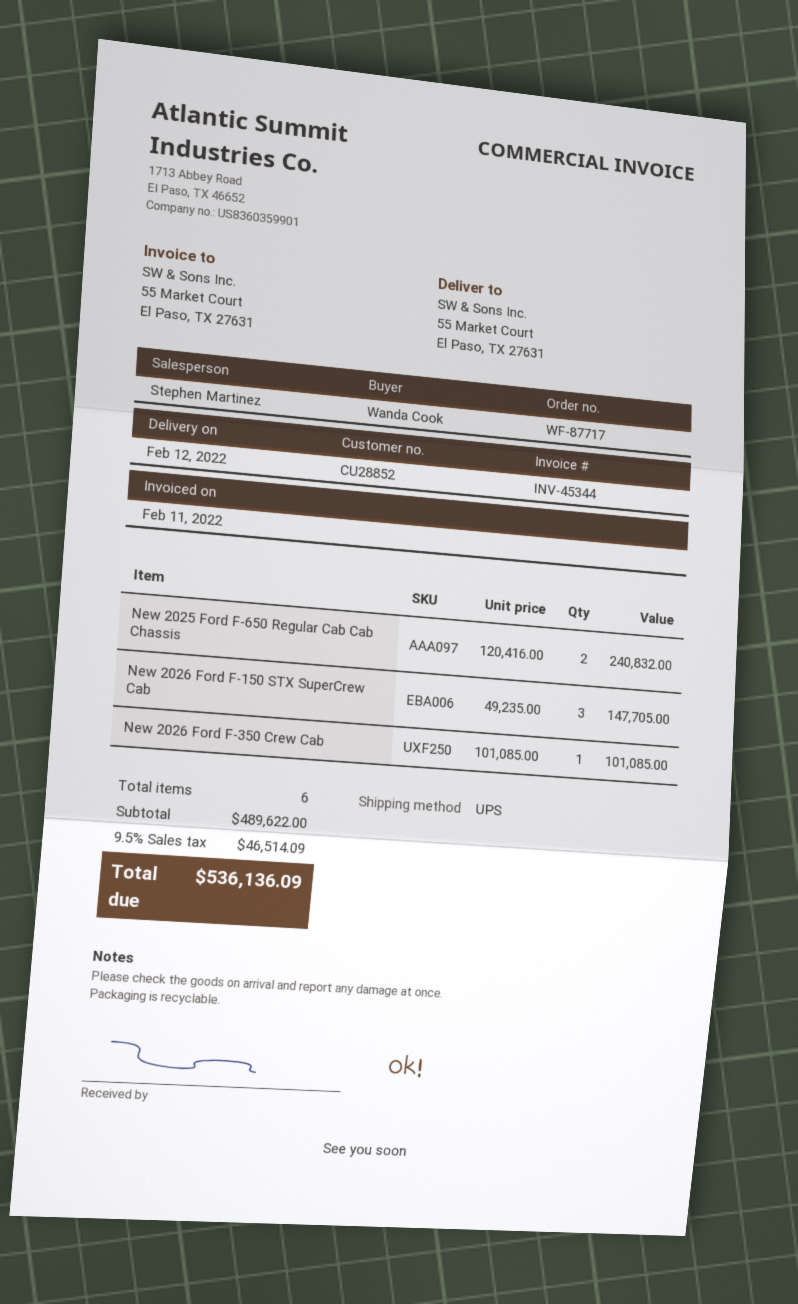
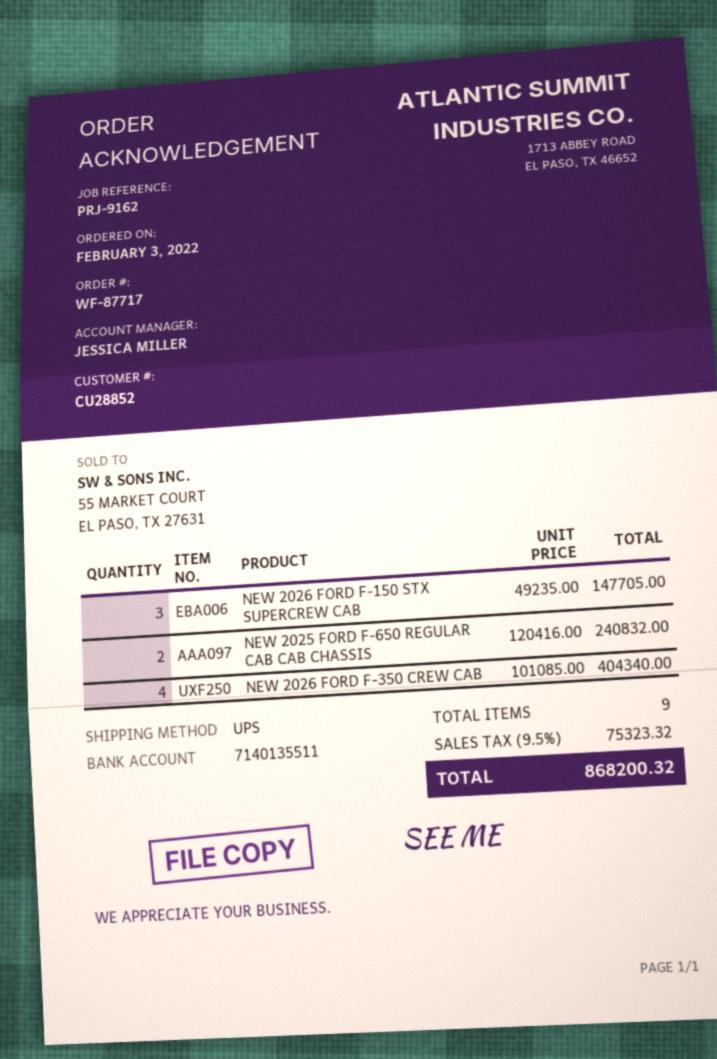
sales rep: Stephen Martinez -> JESSICA MILLER
New 2026 Ford F-350 Crew Cab: 1 x 101085.00 = 101085.00 -> 4 x 101085.00 = 404340.00
total quantity: 6 -> 9
tax: 9.5% = 46514.09 -> 9.5% = 75323.32
total: 536136.09 -> 868200.32

